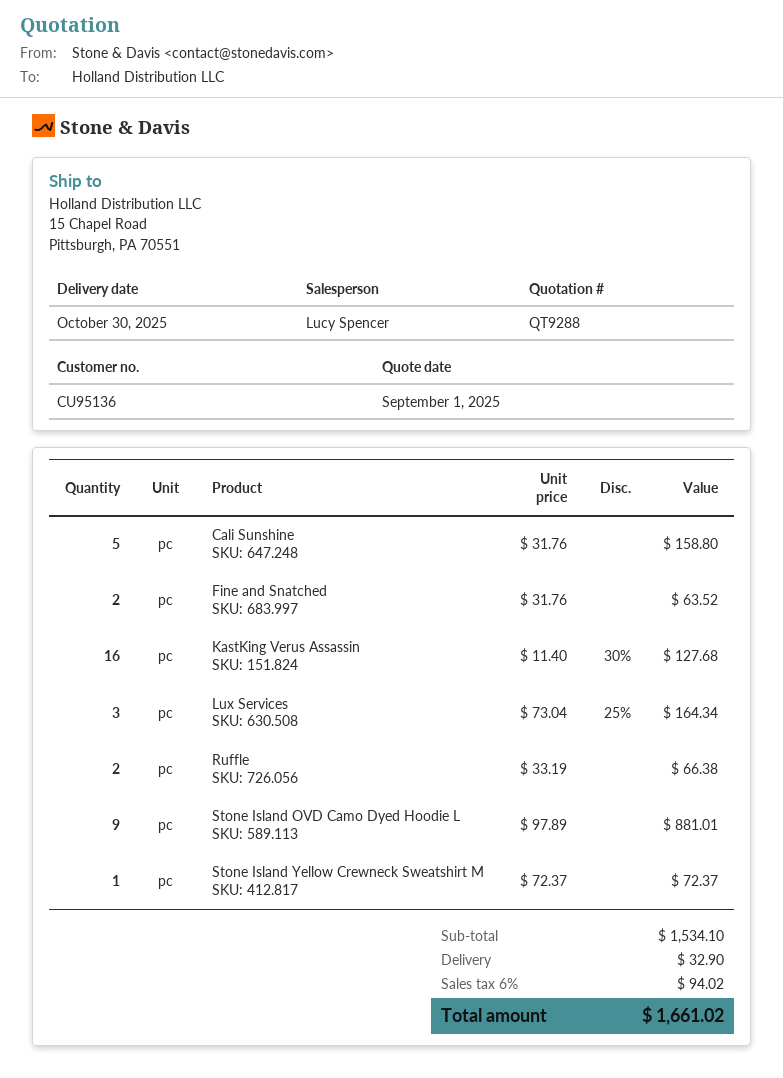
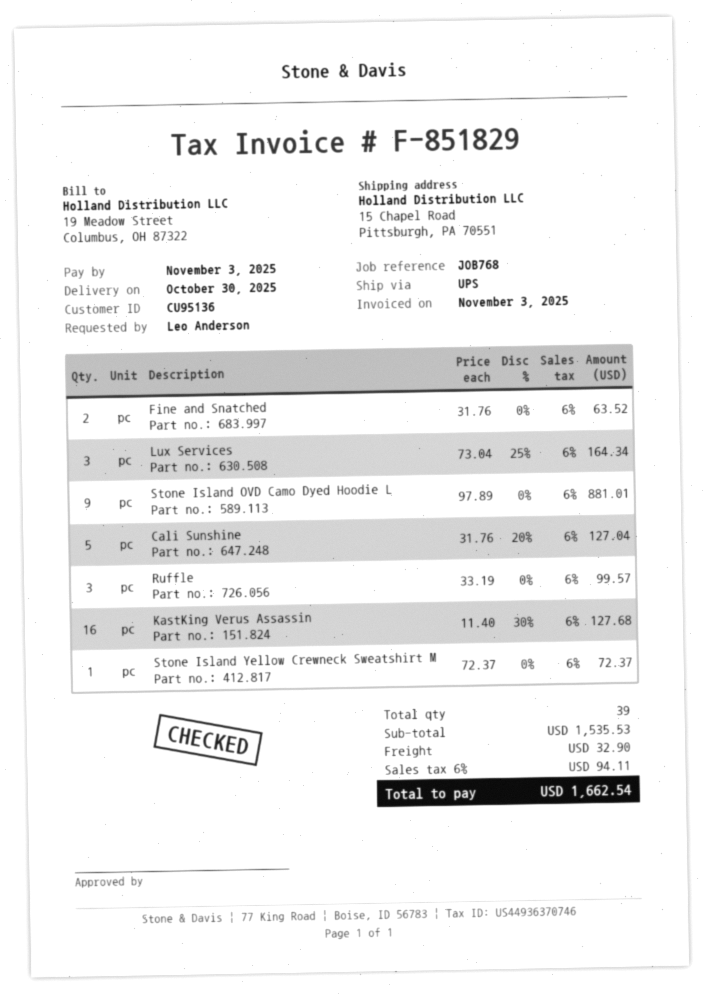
Cali Sunshine: 5 x 31.76 = 158.80 -> 5 x 31.76 - 20% = 127.04
Ruffle: 2 x 33.19 = 66.38 -> 3 x 33.19 = 99.57
subtotal: 1534.10 -> 1535.53
tax: 6% = 94.02 -> 6% = 94.11
total: 1661.02 -> 1662.54

